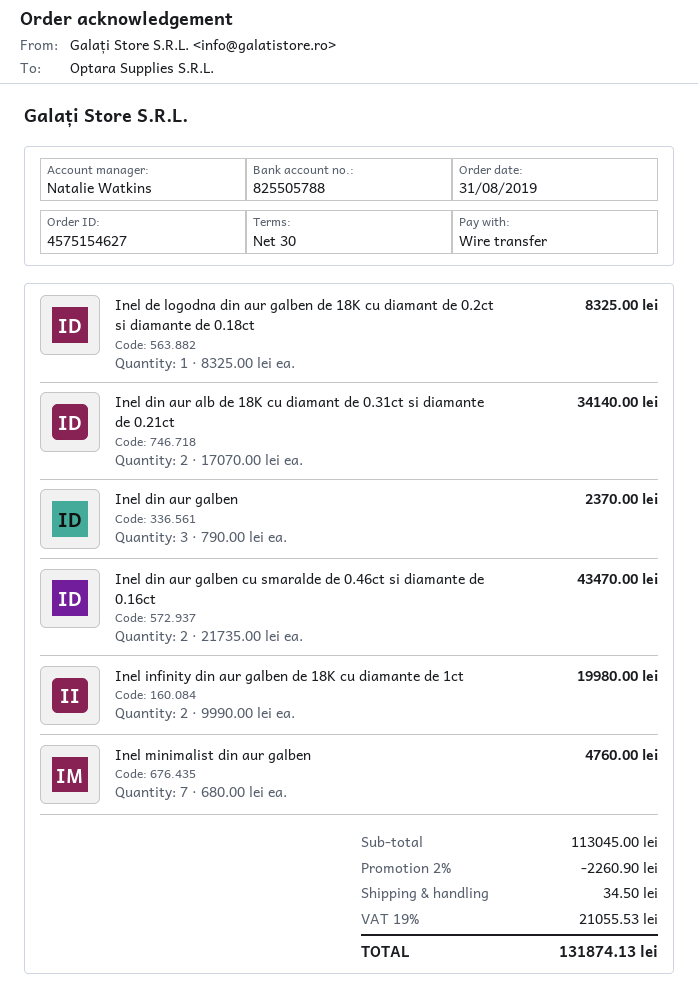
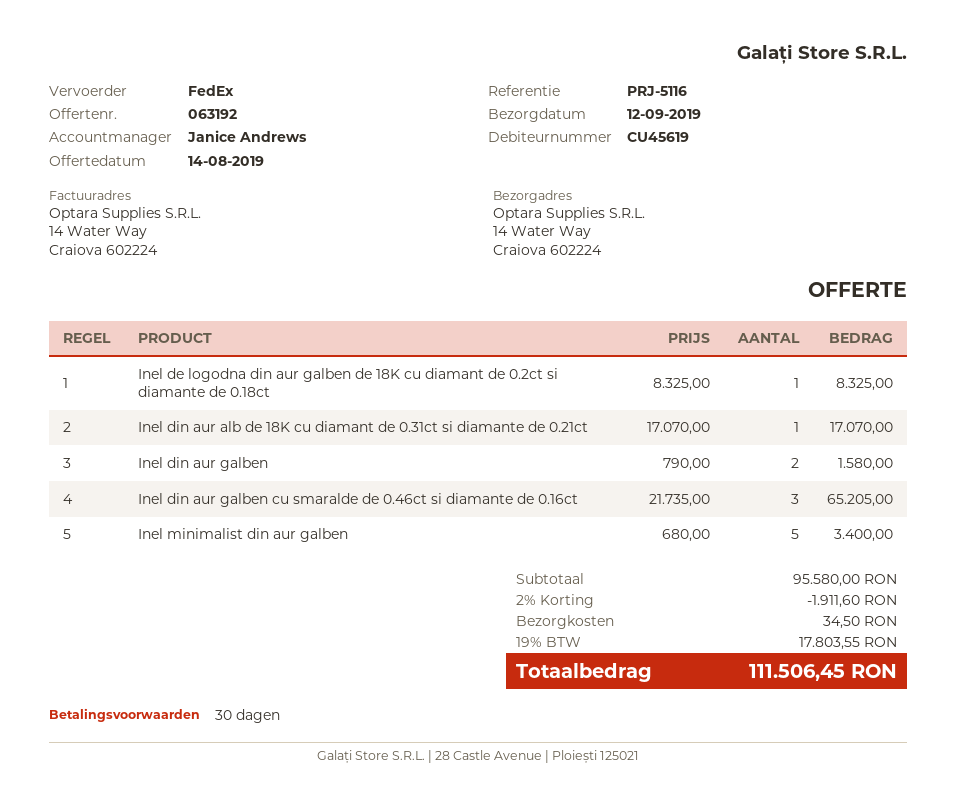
sales rep: Natalie Watkins -> Janice Andrews
Inel din aur alb de 18K cu diamant de 0.31ct si diamante de 0.21ct: 2 x 17070.00 = 34140.00 -> 1 x 17070.00 = 17070.00
Inel din aur galben: 3 x 790.00 = 2370.00 -> 2 x 790.00 = 1580.00
Inel din aur galben cu smaralde de 0.46ct si diamante de 0.16ct: 2 x 21735.00 = 43470.00 -> 3 x 21735.00 = 65205.00
Inel infinity din aur galben de 18K cu diamante de 1ct: 2 x 9990.00 = 19980.00 -> none
Inel minimalist din aur galben: 7 x 680.00 = 4760.00 -> 5 x 680.00 = 3400.00
subtotal: 113045.00 -> 95580.00
discount: 2% = 2260.90 -> 2% = 1911.60
tax: 19% = 21055.53 -> 19% = 17803.55
total: 131874.13 -> 111506.45

